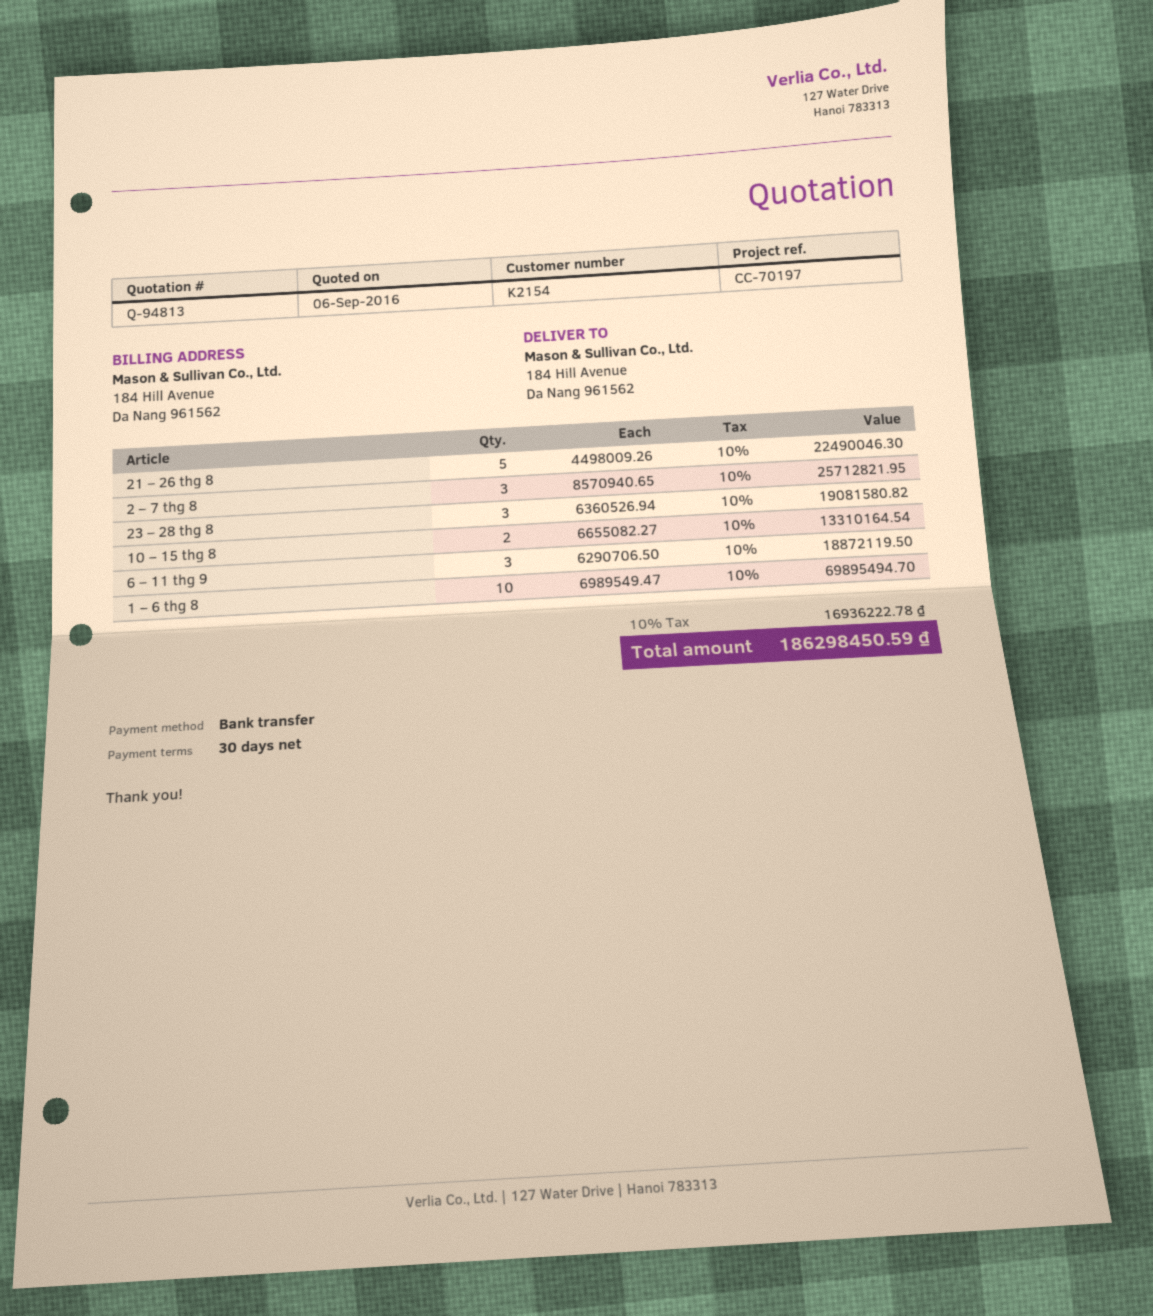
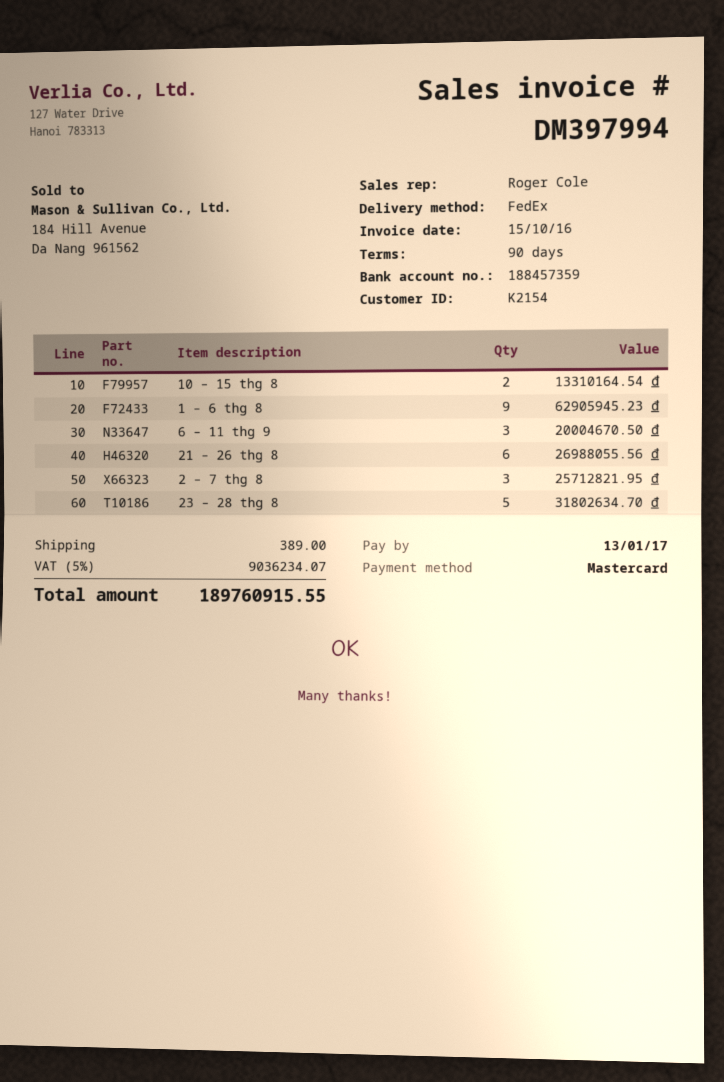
payment terms: 30 days -> 90 days
payment method: bank transfer -> Mastercard
21 – 26 thg 8: 5 for 22490046.30 -> 6 for 26988055.56
23 – 28 thg 8: 3 for 19081580.82 -> 5 for 31802634.70
6 – 11 thg 9: 3 for 18872119.50 -> 3 for 20004670.50
1 – 6 thg 8: 10 for 69895494.70 -> 9 for 62905945.23
shipping: none -> 389.00
tax: 10% = 16936222.78 -> 5% = 9036234.07
total: 186298450.59 -> 189760915.55

